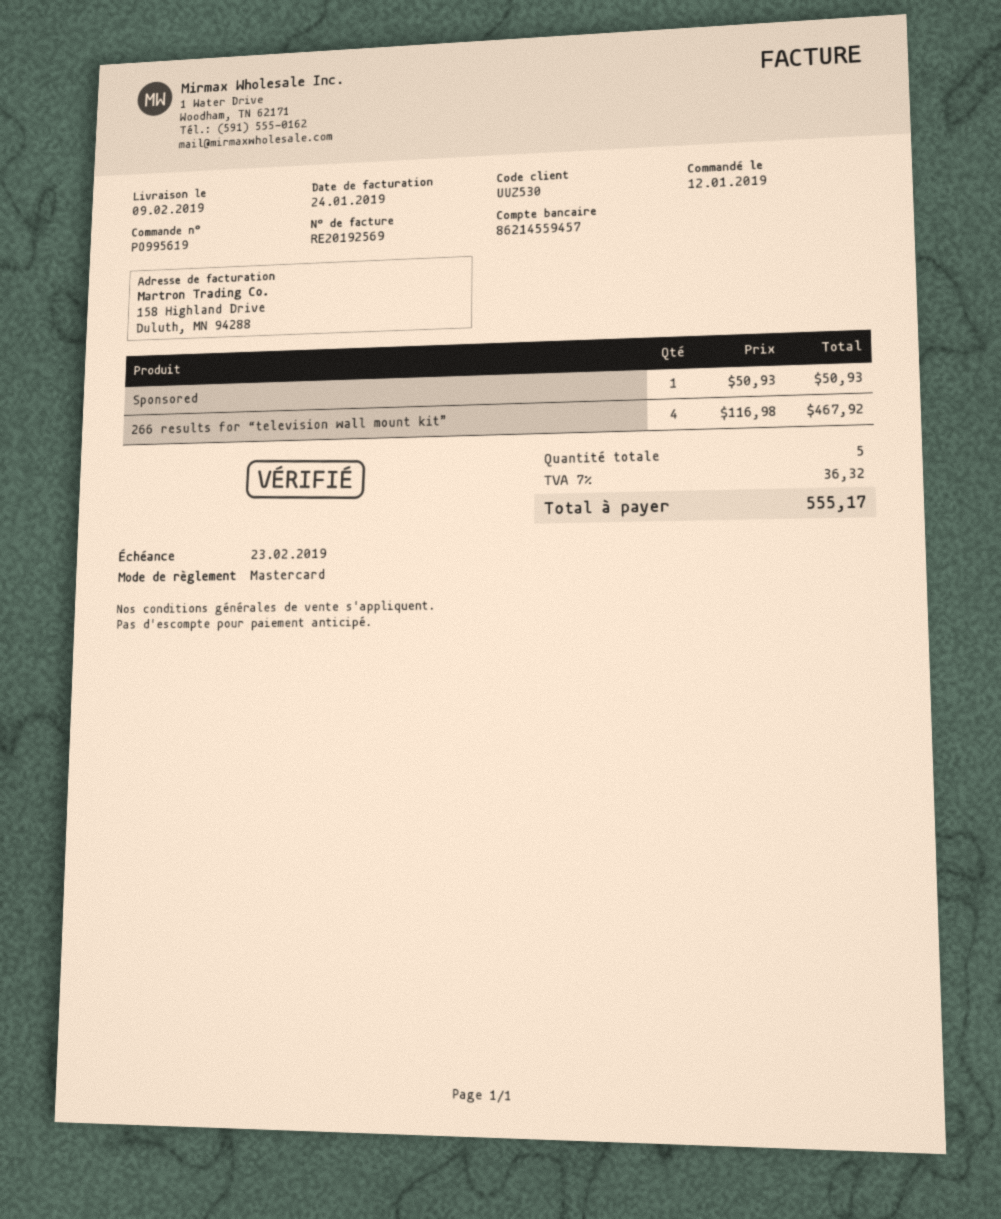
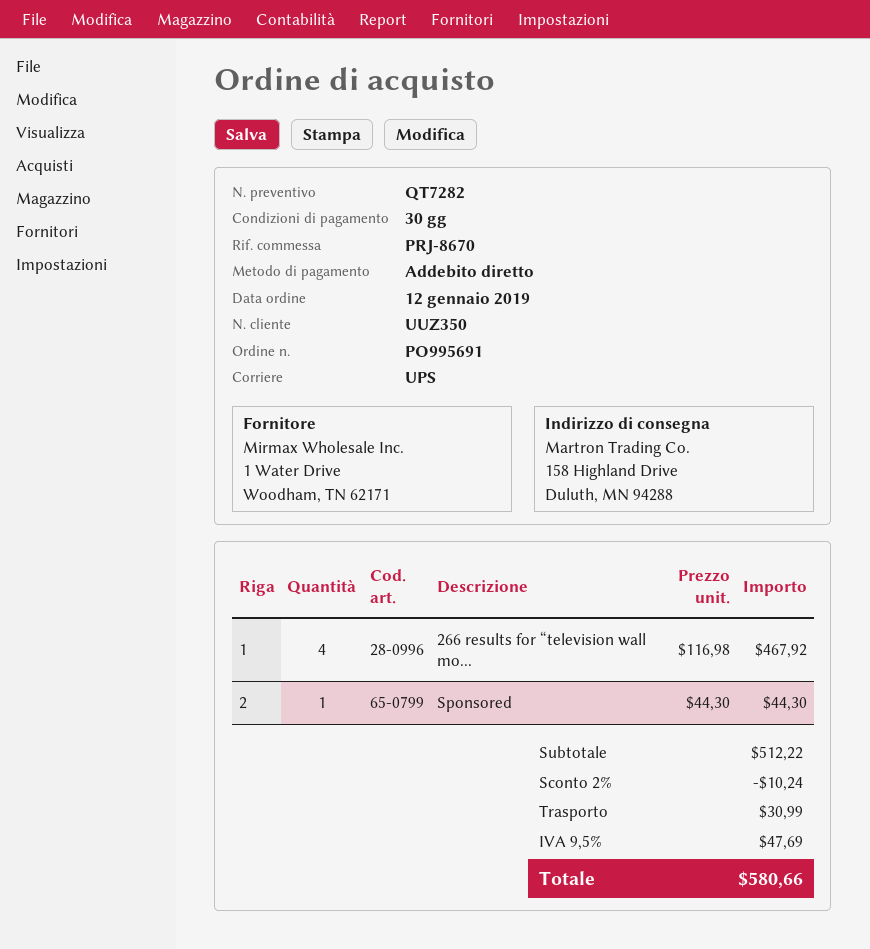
order number: PO995619 -> PO995691
customer number: UUZ530 -> UUZ350
payment method: Mastercard -> direct debit
Sponsored: 1 x 50.93 = 50.93 -> 1 x 44.30 = 44.30
discount: none -> 2% = 10.24
shipping: none -> 30.99
tax: 7% = 36.32 -> 9.5% = 47.69
total: 555.17 -> 580.66

